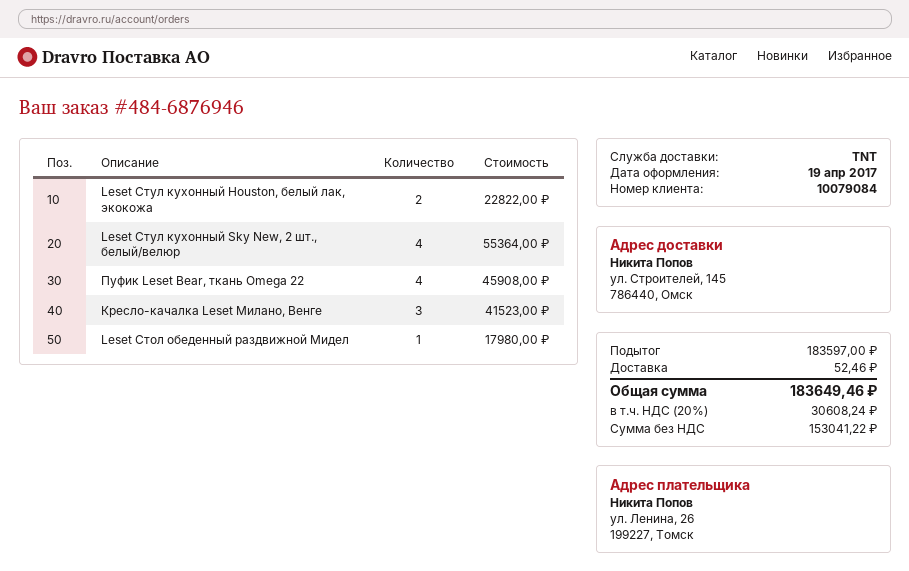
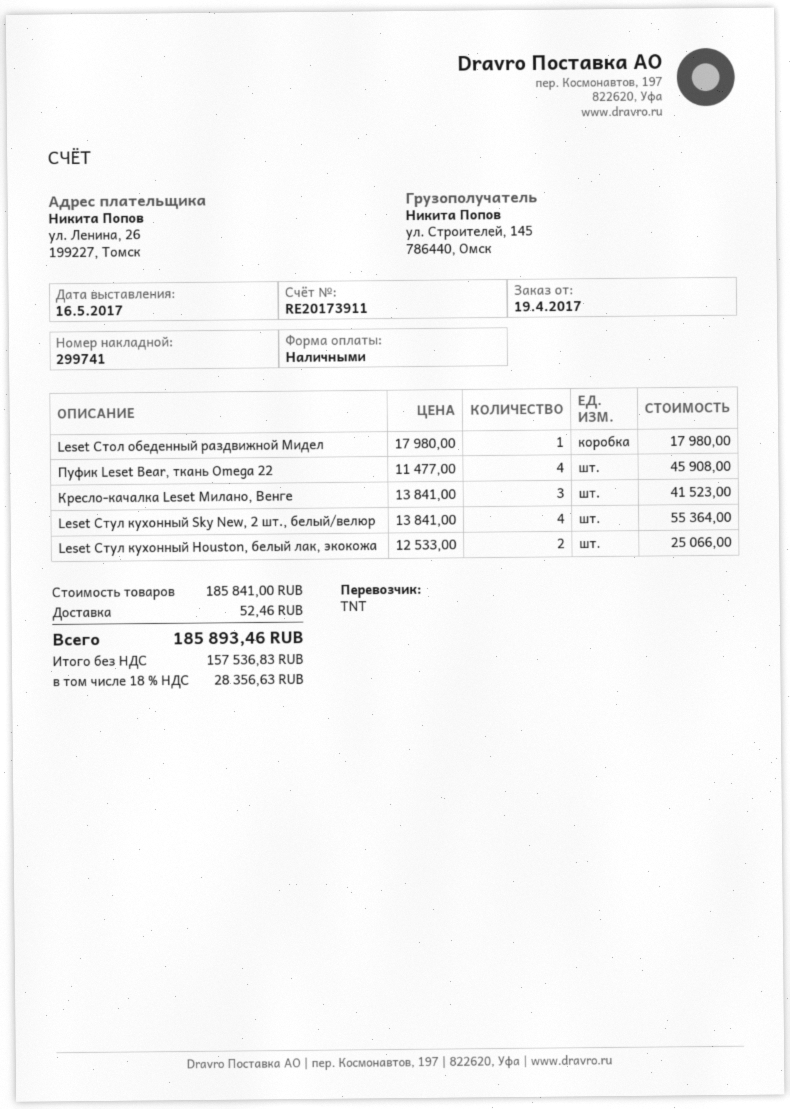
Leset Стул кухонный Houston, белый лак, экокожа: 2 for 22822.00 -> 2 for 25066.00
subtotal: 183597.00 -> 185841.00
net: 153041.22 -> 157536.83
tax: 20% = 30608.24 -> 18% = 28356.63
total: 183649.46 -> 185893.46

